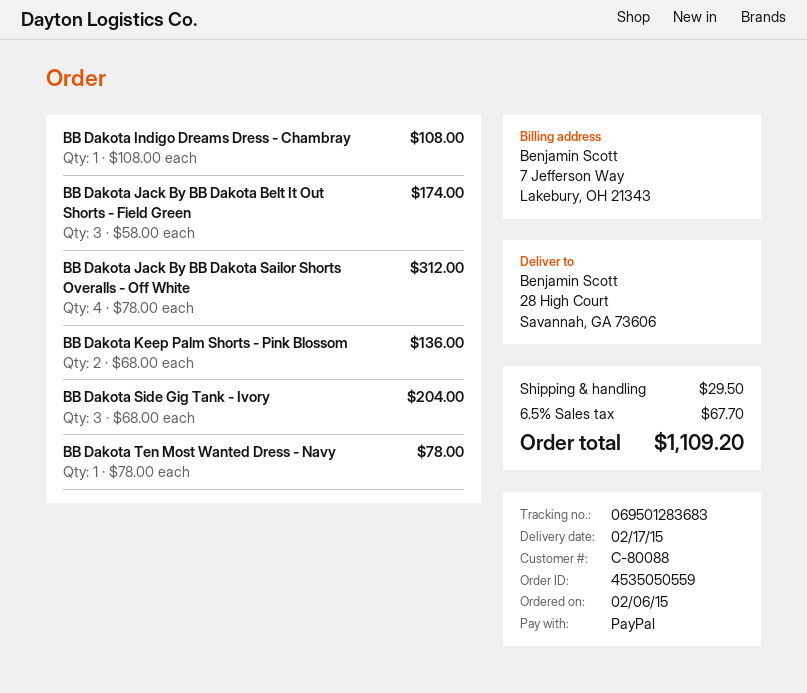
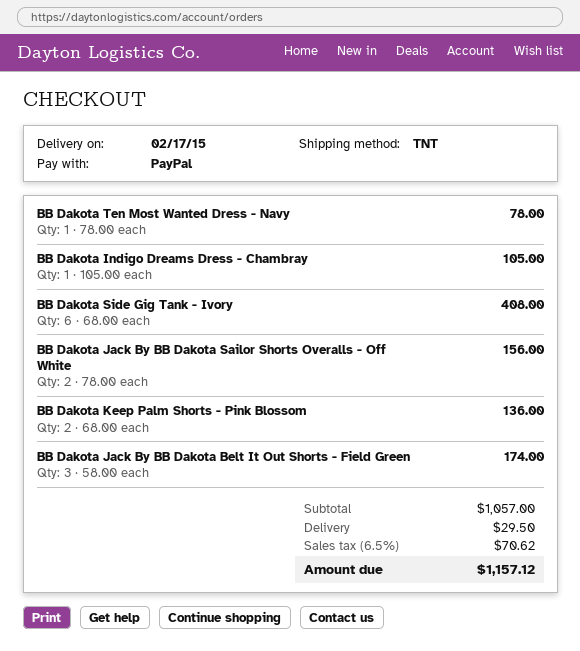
BB Dakota Indigo Dreams Dress - Chambray: 1 x 108.00 = 108.00 -> 1 x 105.00 = 105.00
BB Dakota Jack By BB Dakota Sailor Shorts Overalls - Off White: 4 x 78.00 = 312.00 -> 2 x 78.00 = 156.00
BB Dakota Side Gig Tank - Ivory: 3 x 68.00 = 204.00 -> 6 x 68.00 = 408.00
tax: 6.5% = 67.70 -> 6.5% = 70.62
total: 1109.20 -> 1157.12

